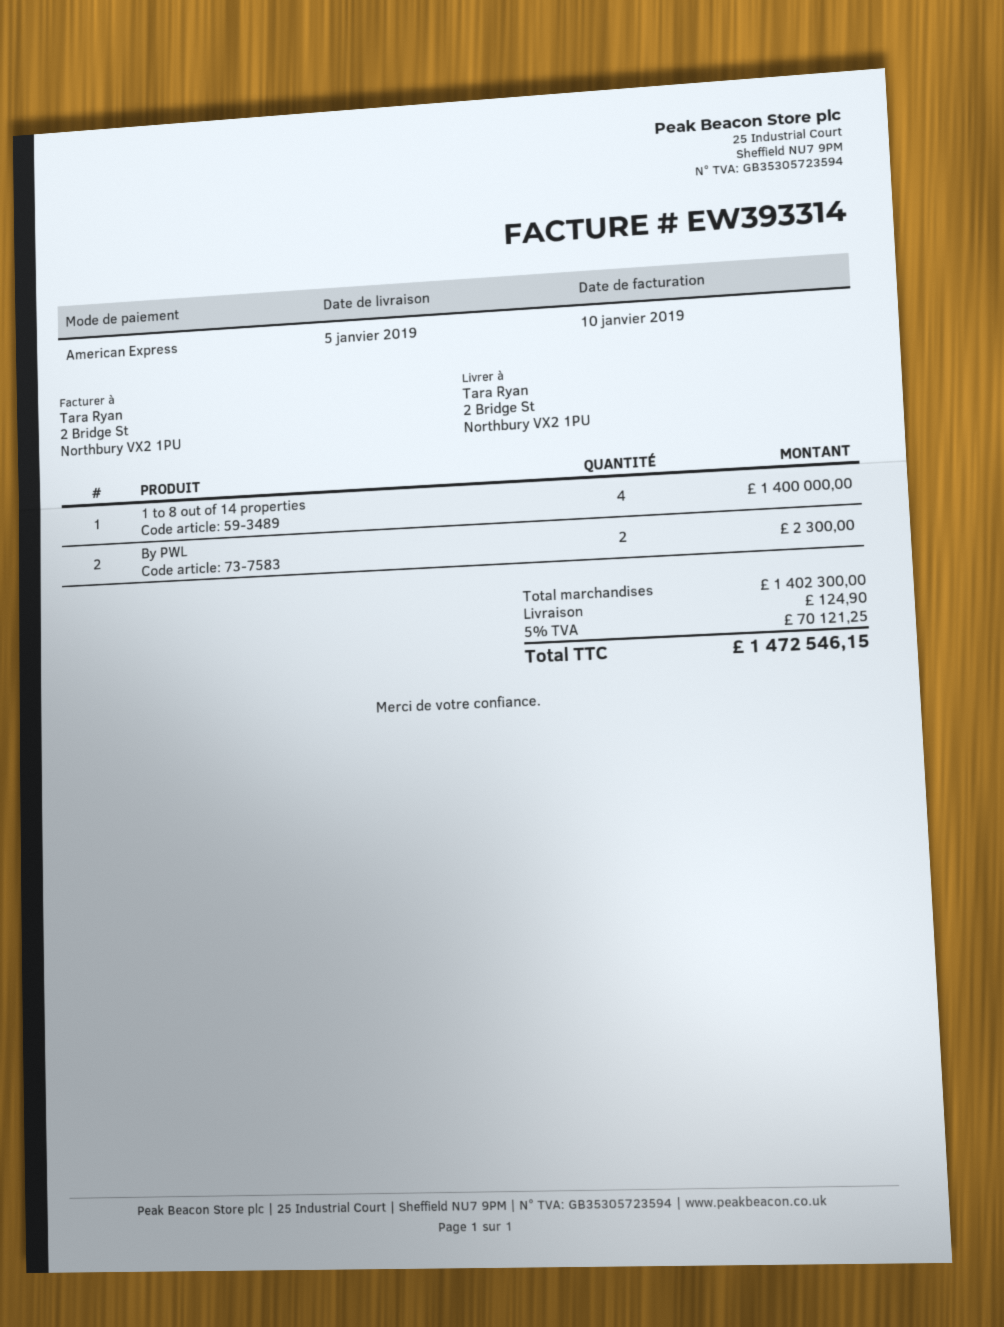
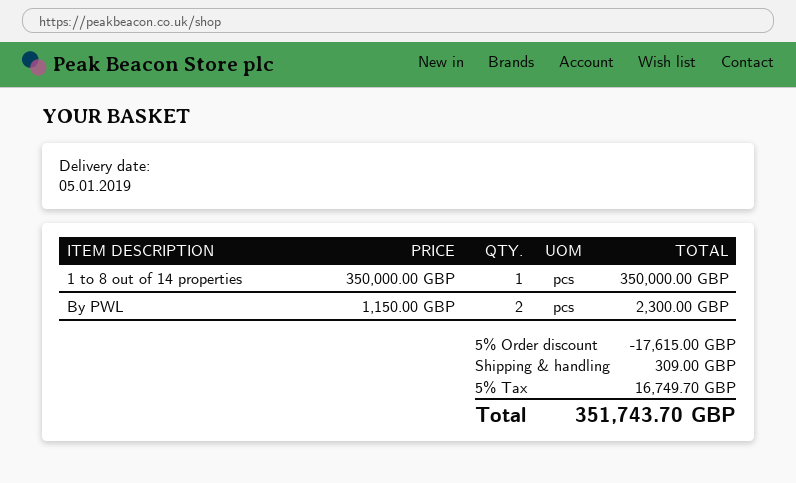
1 to 8 out of 14 properties: 4 for 1400000.00 -> 1 for 350000.00
discount: none -> 5% = 17615.00
shipping: 124.90 -> 309.00
tax: 5% = 70121.25 -> 5% = 16749.70
total: 1472546.15 -> 351743.70

